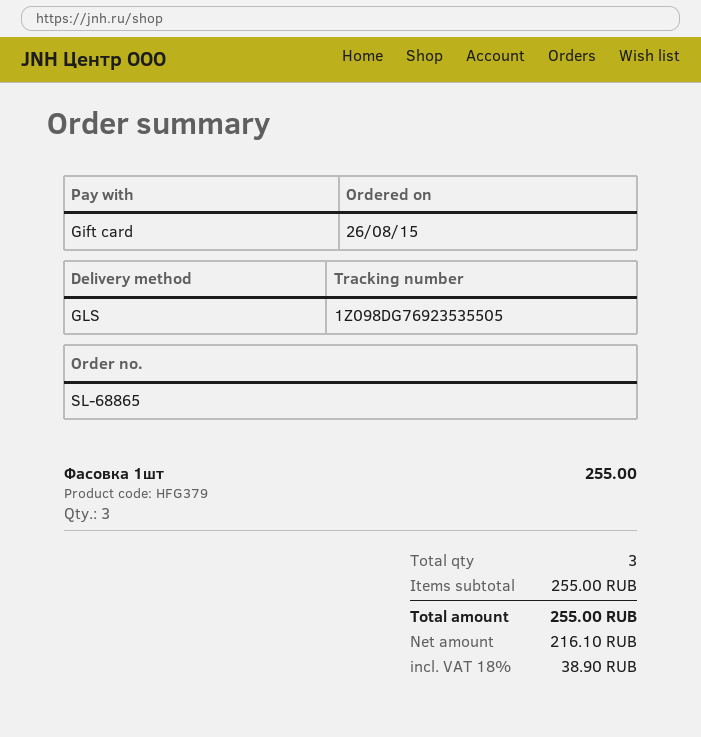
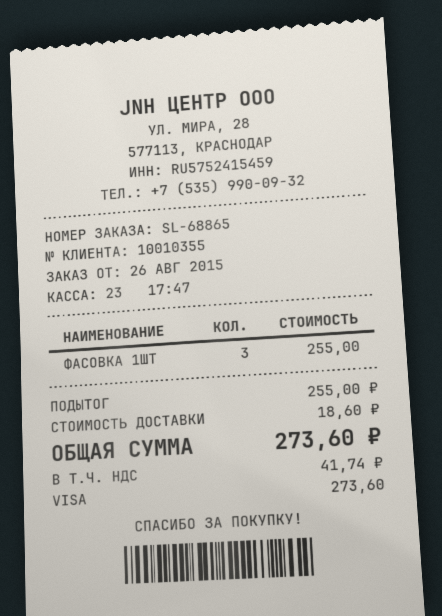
payment method: gift card -> Visa
shipping: none -> 18.60
tax: 38.90 -> 41.74
total: 255.00 -> 273.60

